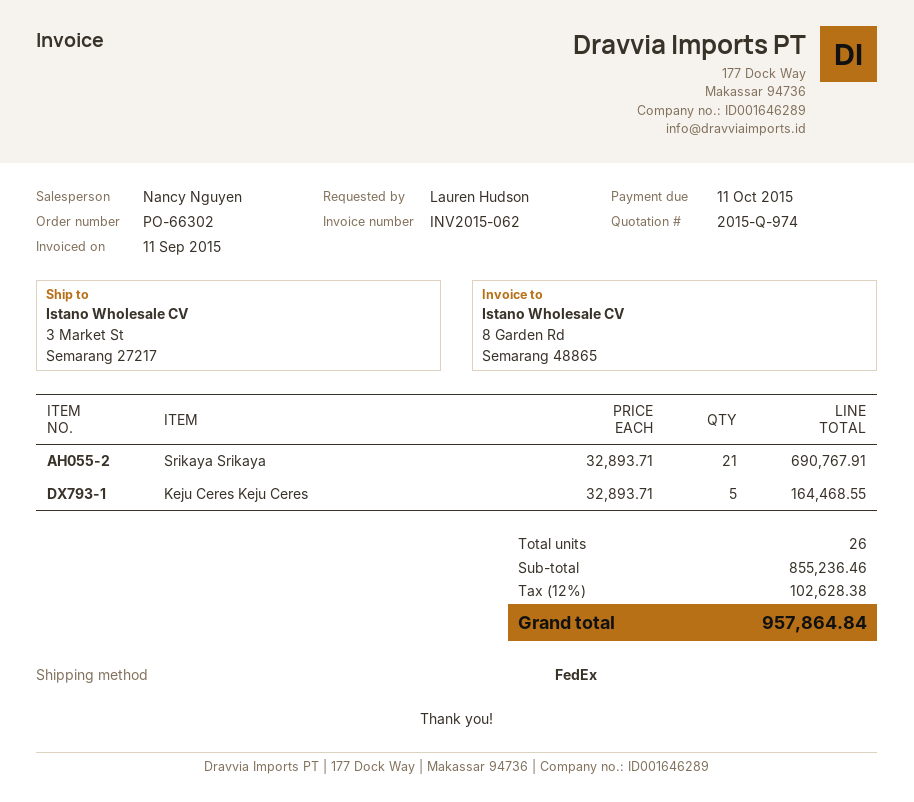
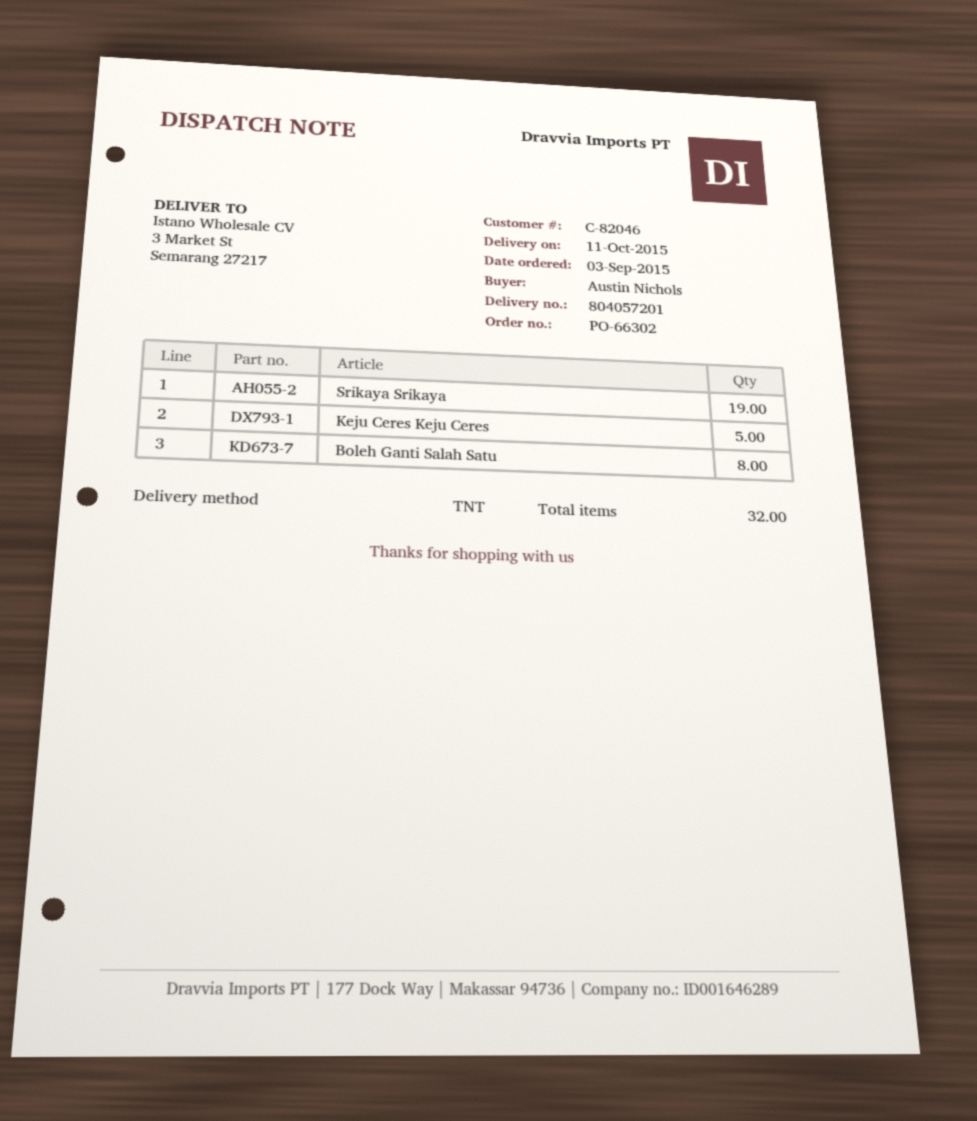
ordered by: Lauren Hudson -> Austin Nichols
shipping method: FedEx -> TNT
Srikaya Srikaya: 21 -> 19
Boleh Ganti Salah Satu: none -> 8
total quantity: 26 -> 32

